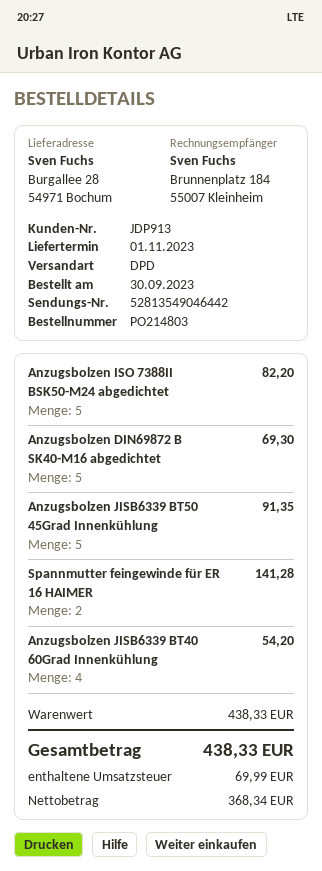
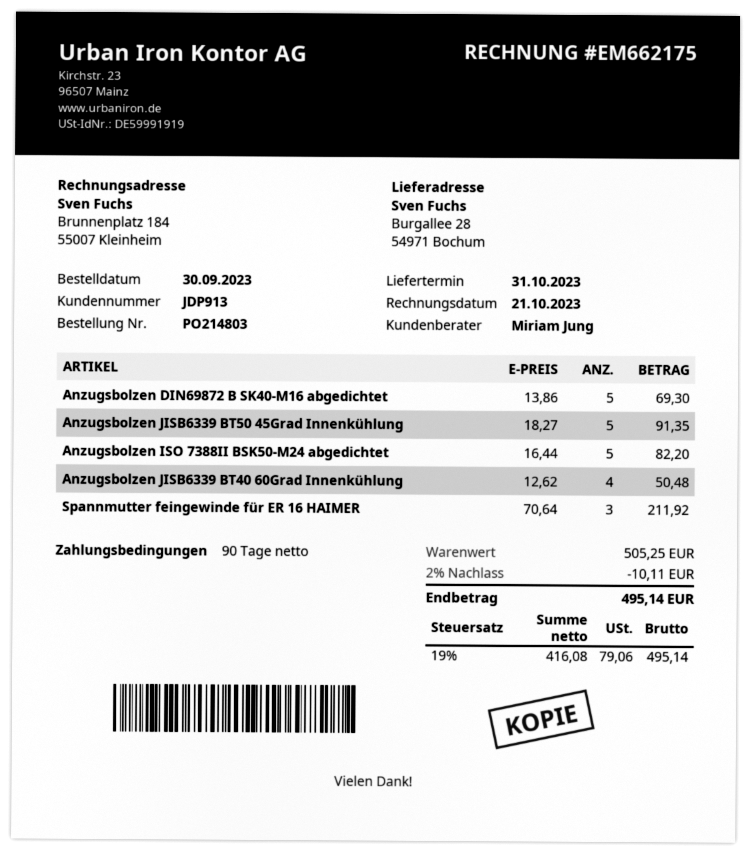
delivery date: 2023-11-01 -> 2023-10-31
Spannmutter feingewinde für ER 16 HAIMER: 2 for 141.28 -> 3 for 211.92
Anzugsbolzen JISB6339 BT40 60Grad Innenkühlung: 4 for 54.20 -> 4 for 50.48
subtotal: 438.33 -> 505.25
discount: none -> 2% = 10.11
net: 368.34 -> 416.08
tax: 69.99 -> 79.06
total: 438.33 -> 495.14

